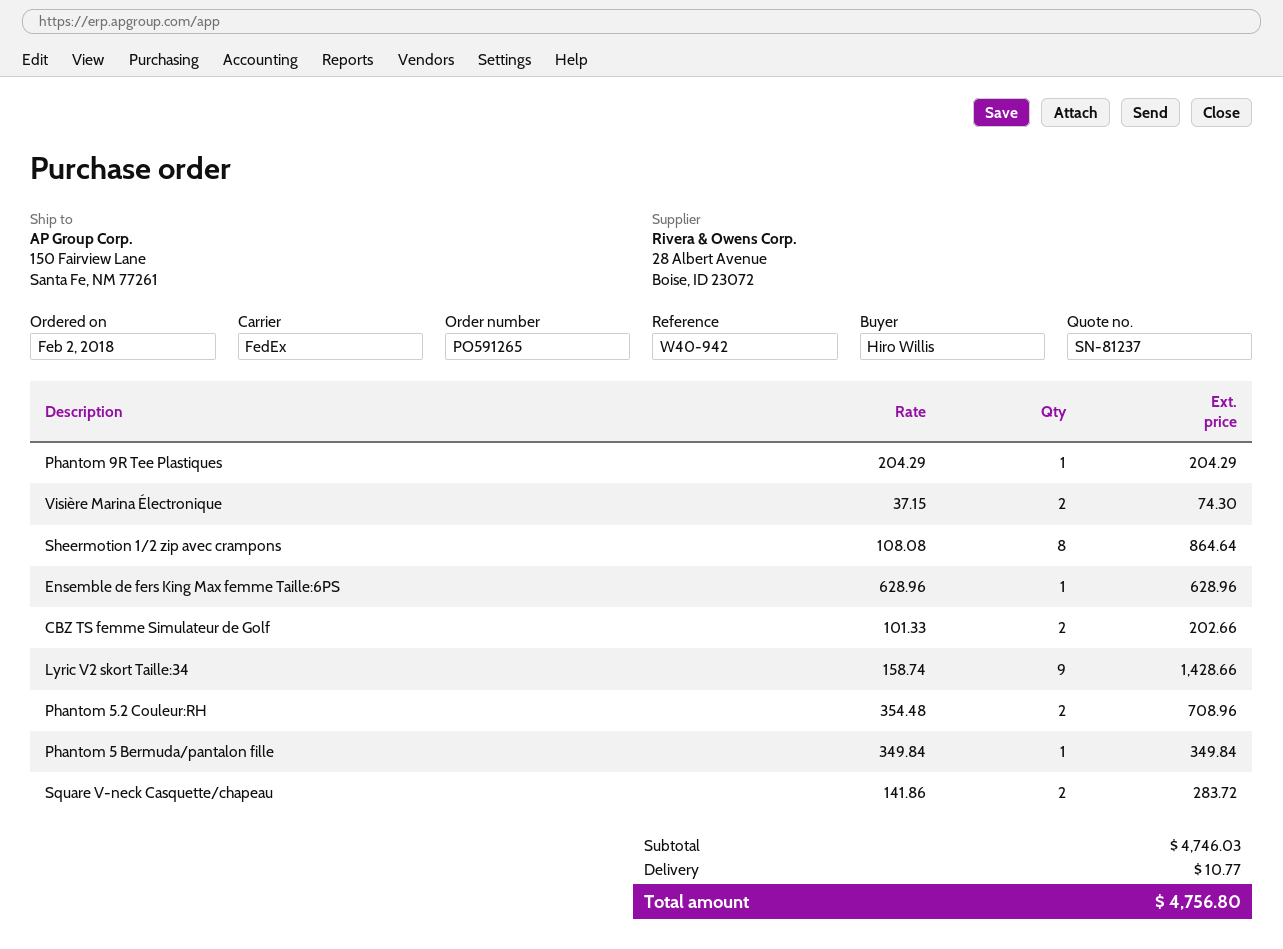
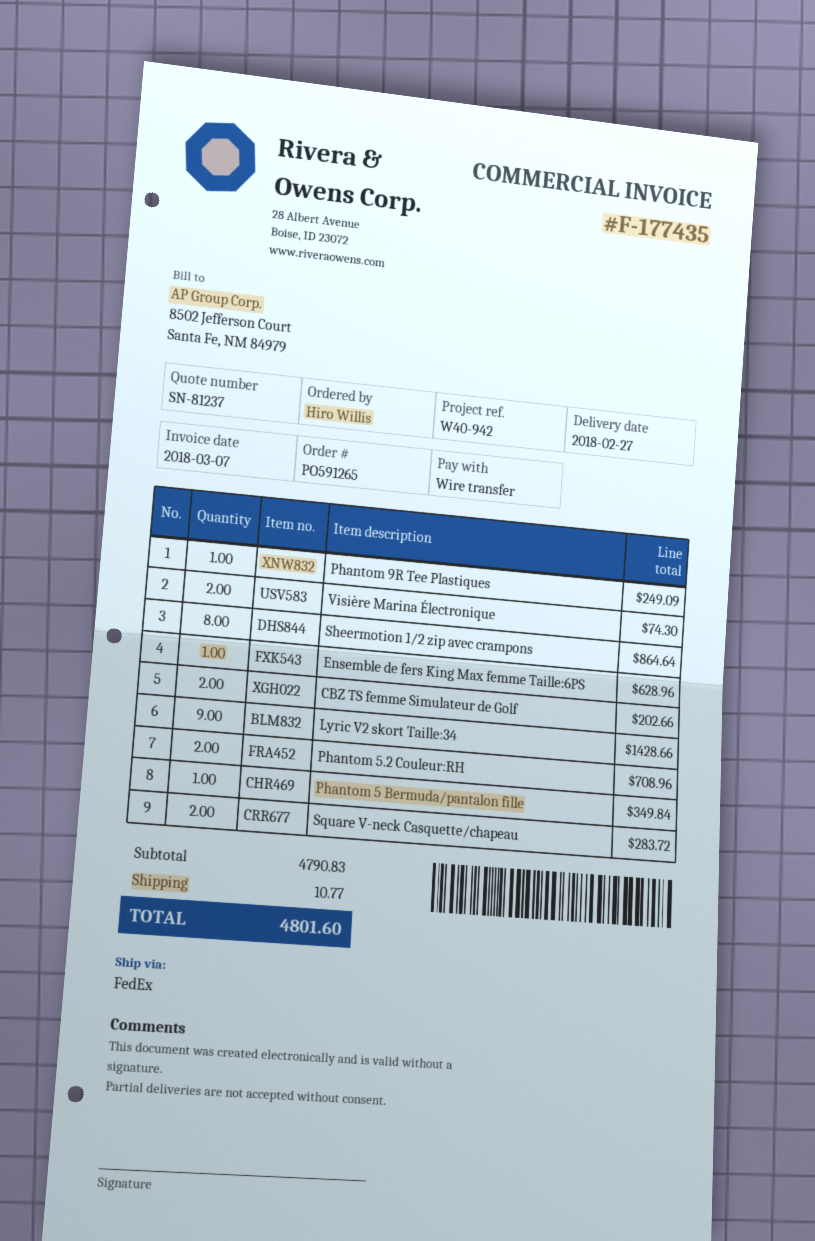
Phantom 9R Tee Plastiques: 1 for 204.29 -> 1 for 249.09
subtotal: 4746.03 -> 4790.83
total: 4756.80 -> 4801.60

